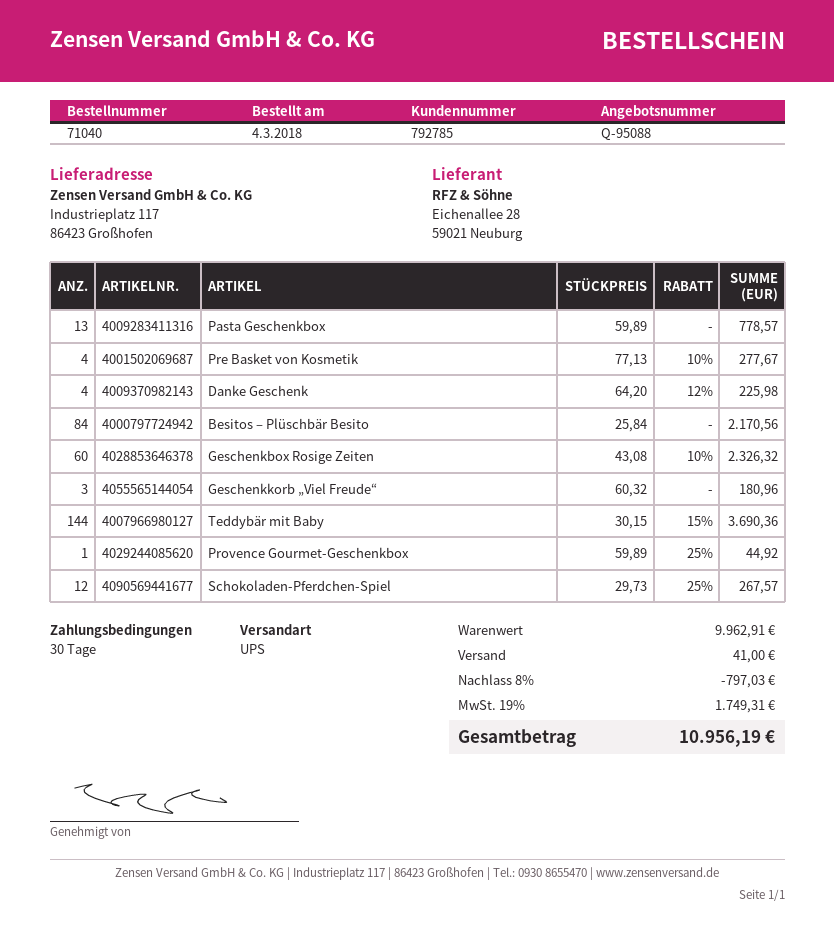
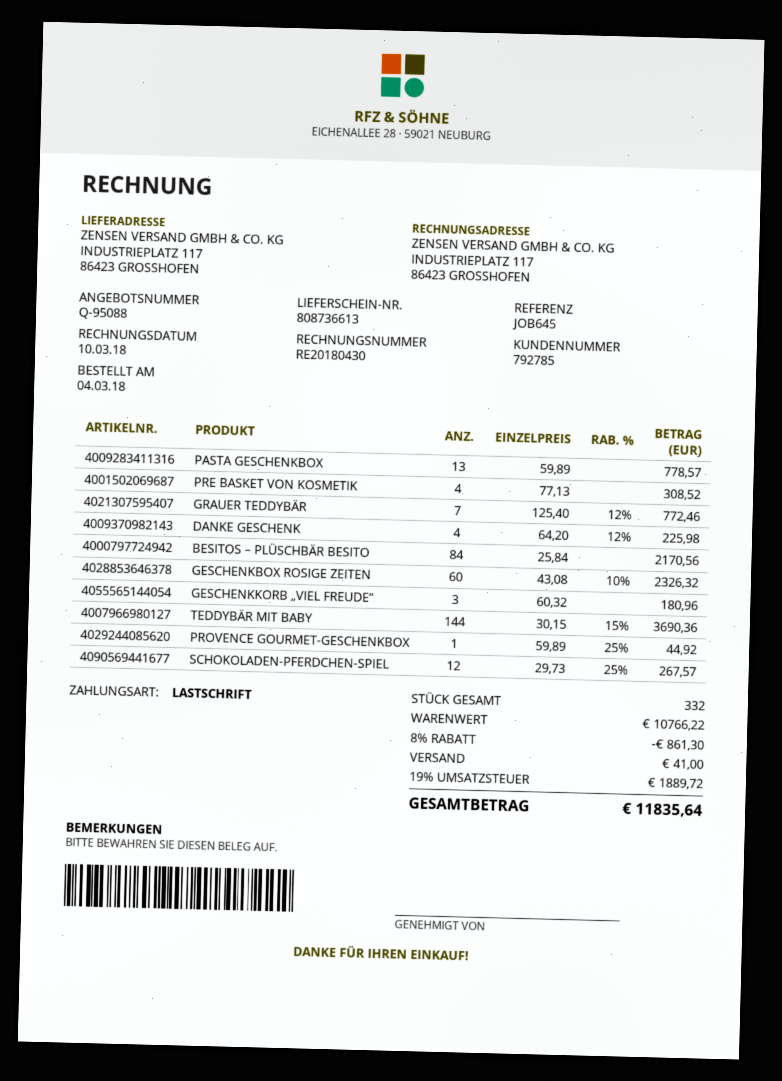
Pre Basket von Kosmetik: 4 x 77.13 - 10% = 277.67 -> 4 x 77.13 = 308.52
GRAUER TEDDYBÄR: none -> 7 x 125.40 - 12% = 772.46
subtotal: 9962.91 -> 10766.22
discount: 8% = 797.03 -> 8% = 861.30
tax: 19% = 1749.31 -> 19% = 1889.72
total: 10956.19 -> 11835.64

